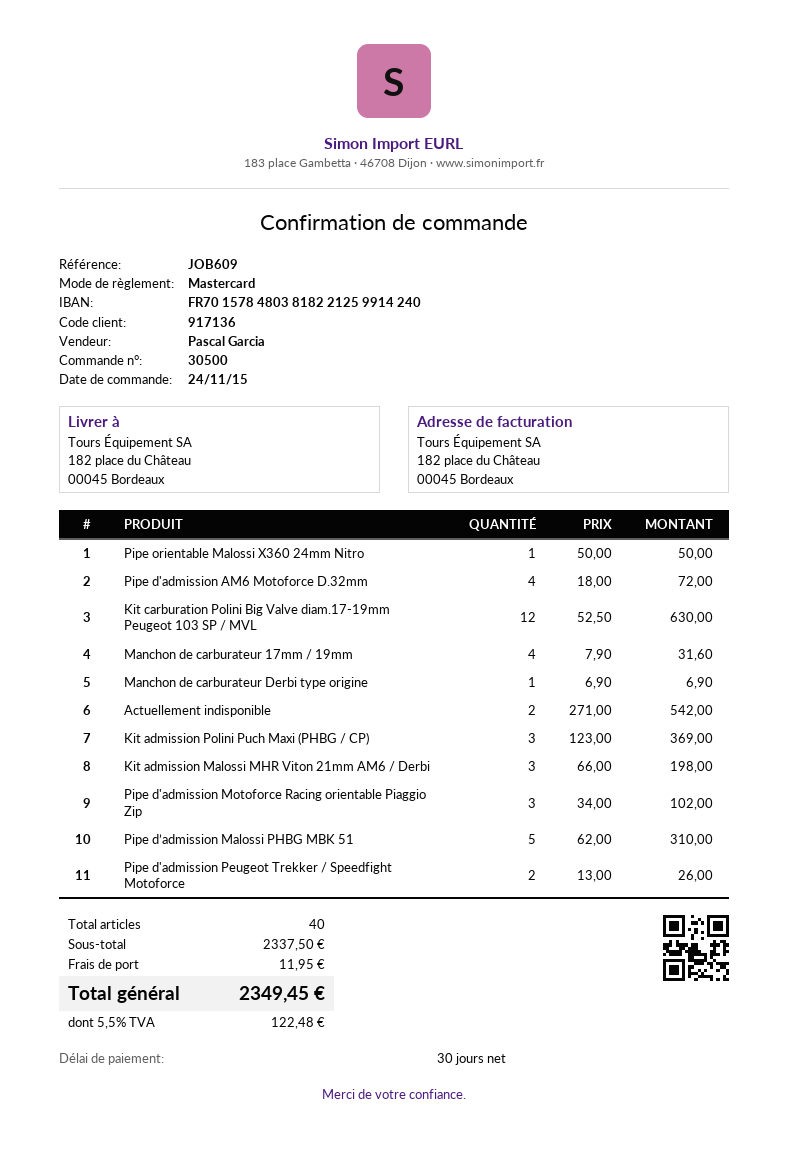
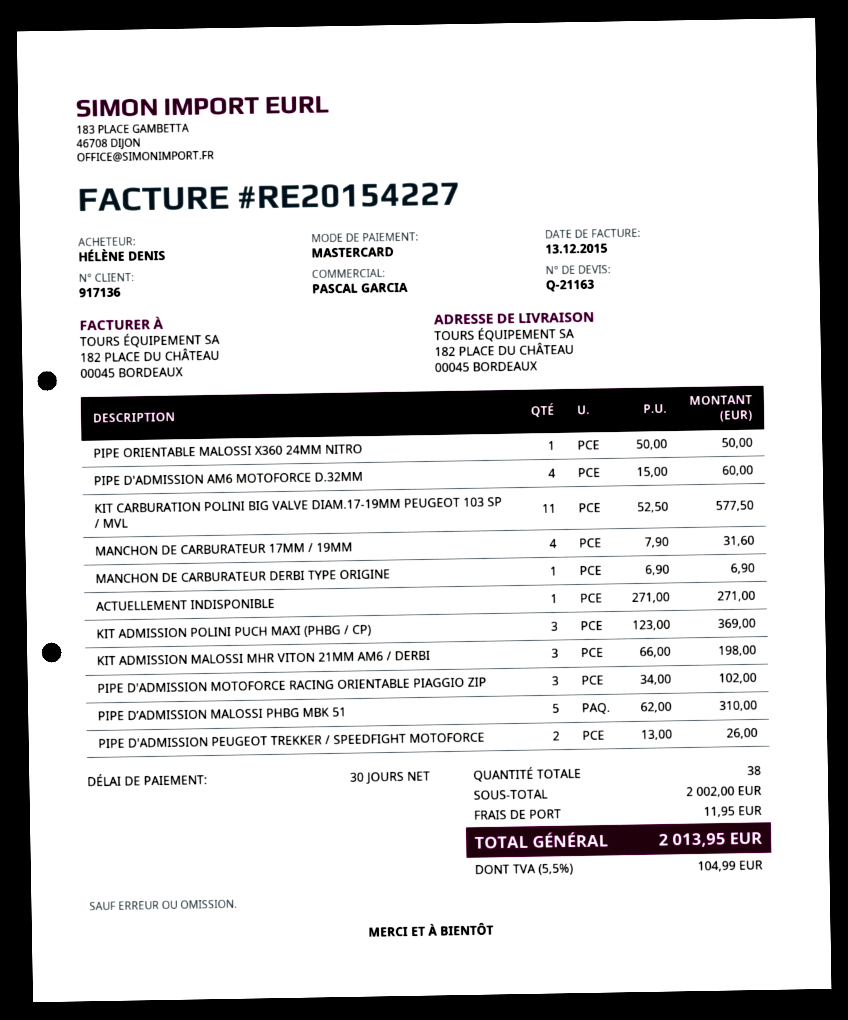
Pipe d'admission AM6 Motoforce D.32mm: 4 x 18.00 = 72.00 -> 4 x 15.00 = 60.00
Kit carburation Polini Big Valve diam.17-19mm Peugeot 103 SP / MVL: 12 x 52.50 = 630.00 -> 11 x 52.50 = 577.50
Actuellement indisponible: 2 x 271.00 = 542.00 -> 1 x 271.00 = 271.00
total quantity: 40 -> 38
subtotal: 2337.50 -> 2002.00
tax: 5.5% = 122.48 -> 5.5% = 104.99
total: 2349.45 -> 2013.95

